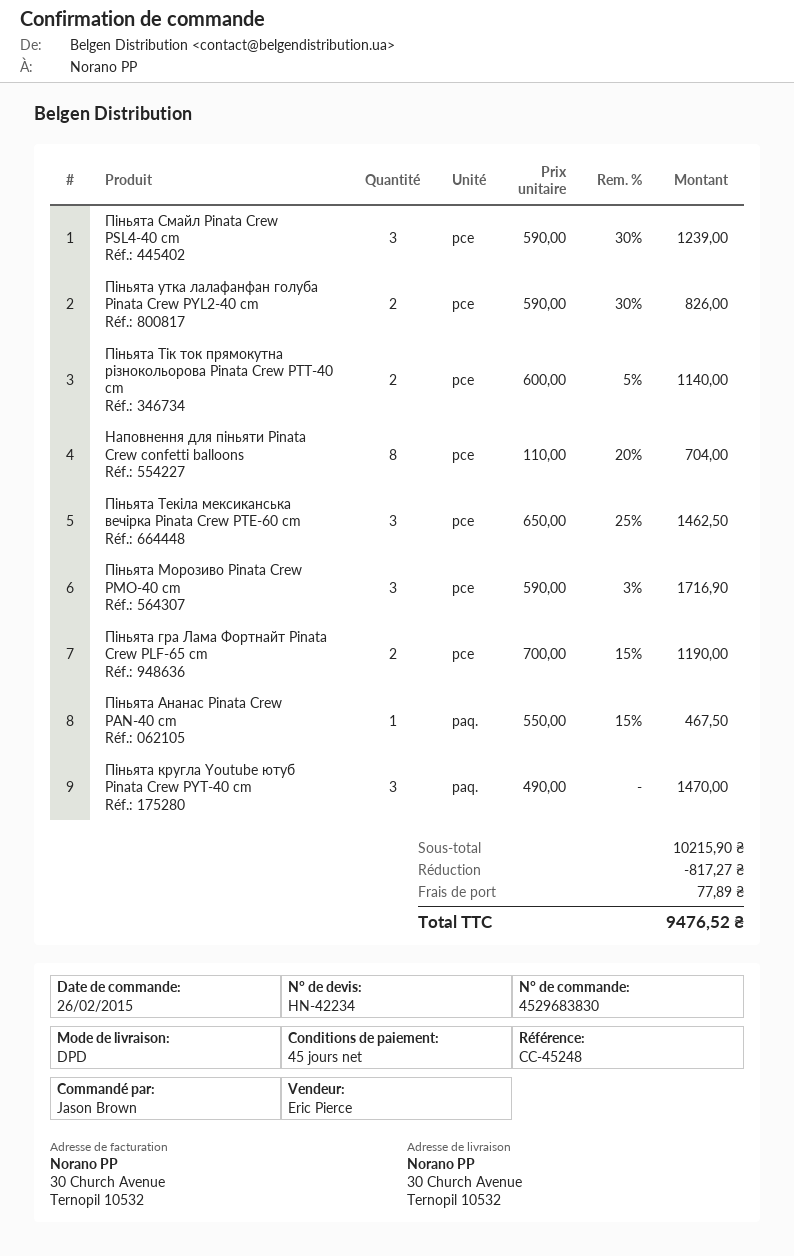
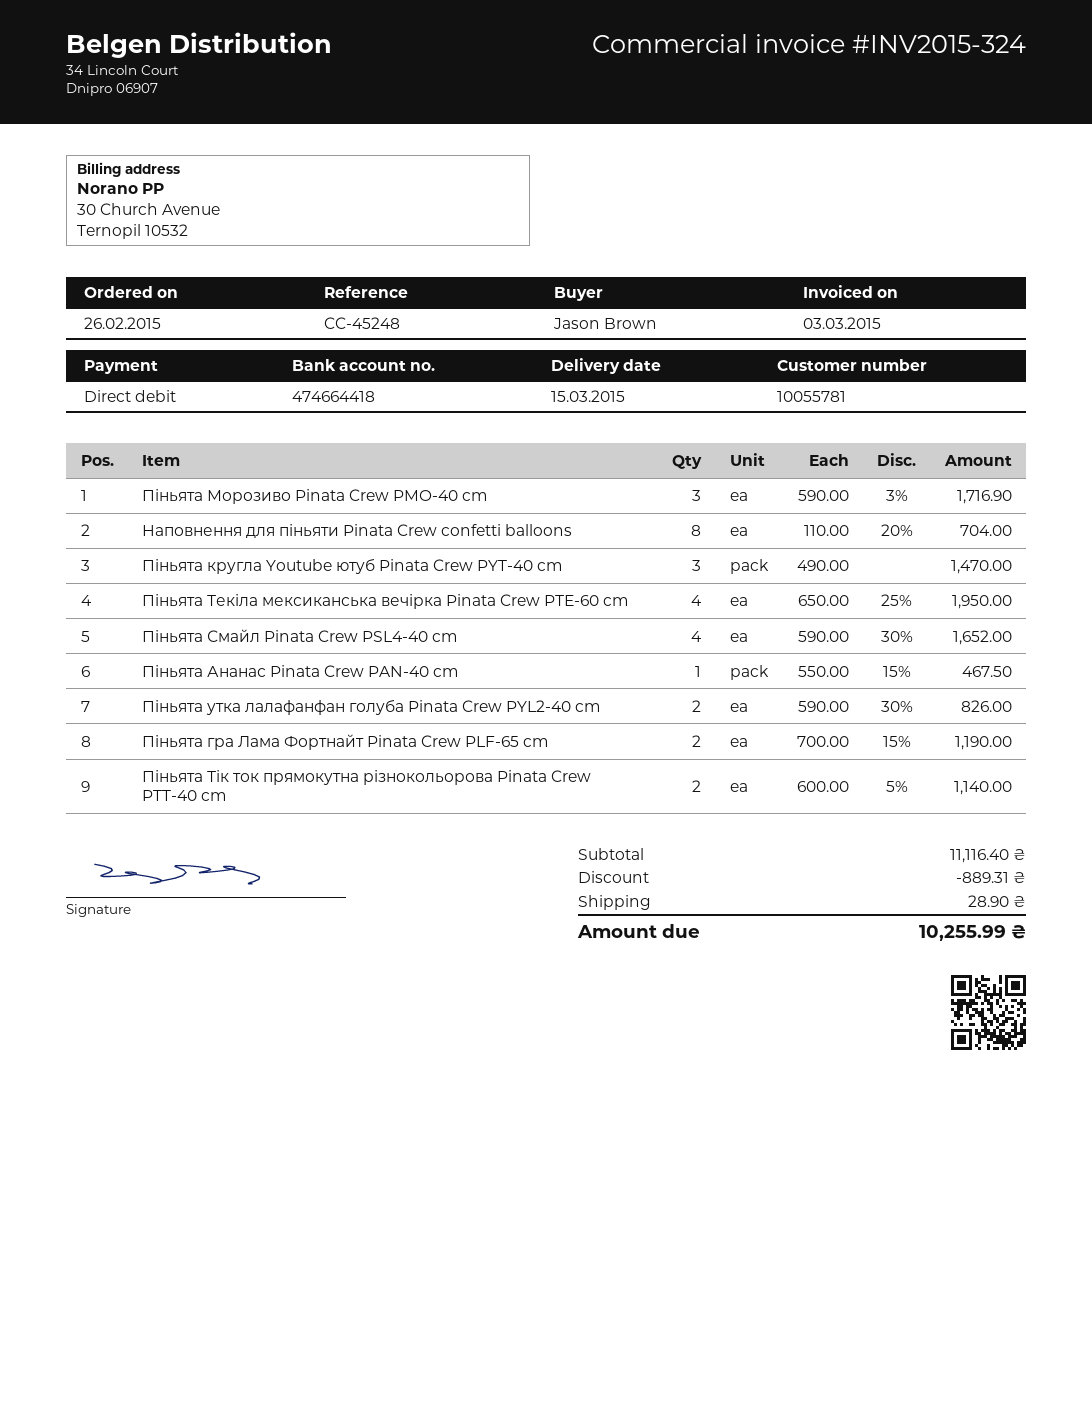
Піньята Смайл Pinata Crew PSL4-40 cm: 3 x 590.00 - 30% = 1239.00 -> 4 x 590.00 - 30% = 1652.00
Піньята Текіла мексиканська вечірка Pinata Crew РТЕ-60 cm: 3 x 650.00 - 25% = 1462.50 -> 4 x 650.00 - 25% = 1950.00
subtotal: 10215.90 -> 11116.40
discount: 817.27 -> 889.31
shipping: 77.89 -> 28.90
total: 9476.52 -> 10255.99

